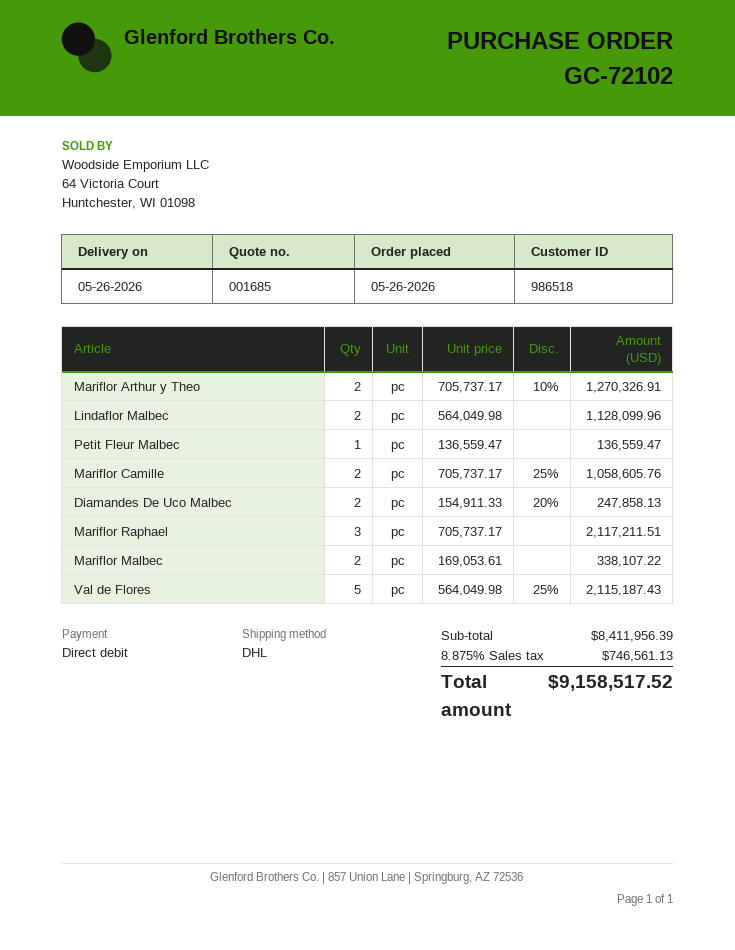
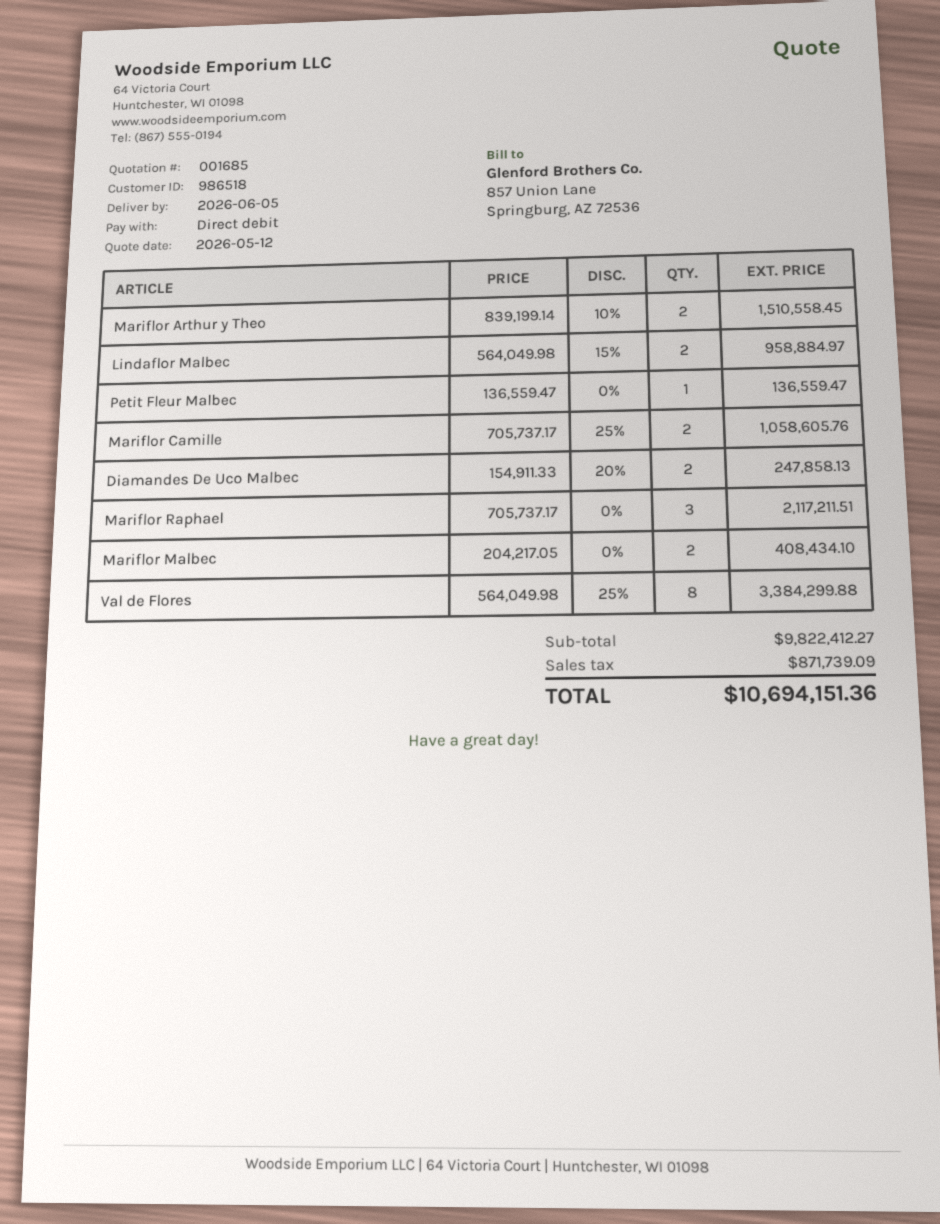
delivery date: 2026-05-26 -> 2026-06-05
Mariflor Arthur y Theo: 2 x 705737.17 - 10% = 1270326.91 -> 2 x 839199.14 - 10% = 1510558.45
Lindaflor Malbec: 2 x 564049.98 = 1128099.96 -> 2 x 564049.98 - 15% = 958884.97
Mariflor Malbec: 2 x 169053.61 = 338107.22 -> 2 x 204217.05 = 408434.10
Val de Flores: 5 x 564049.98 - 25% = 2115187.43 -> 8 x 564049.98 - 25% = 3384299.88
subtotal: 8411956.39 -> 9822412.27
tax: 746561.13 -> 871739.09
total: 9158517.52 -> 10694151.36

